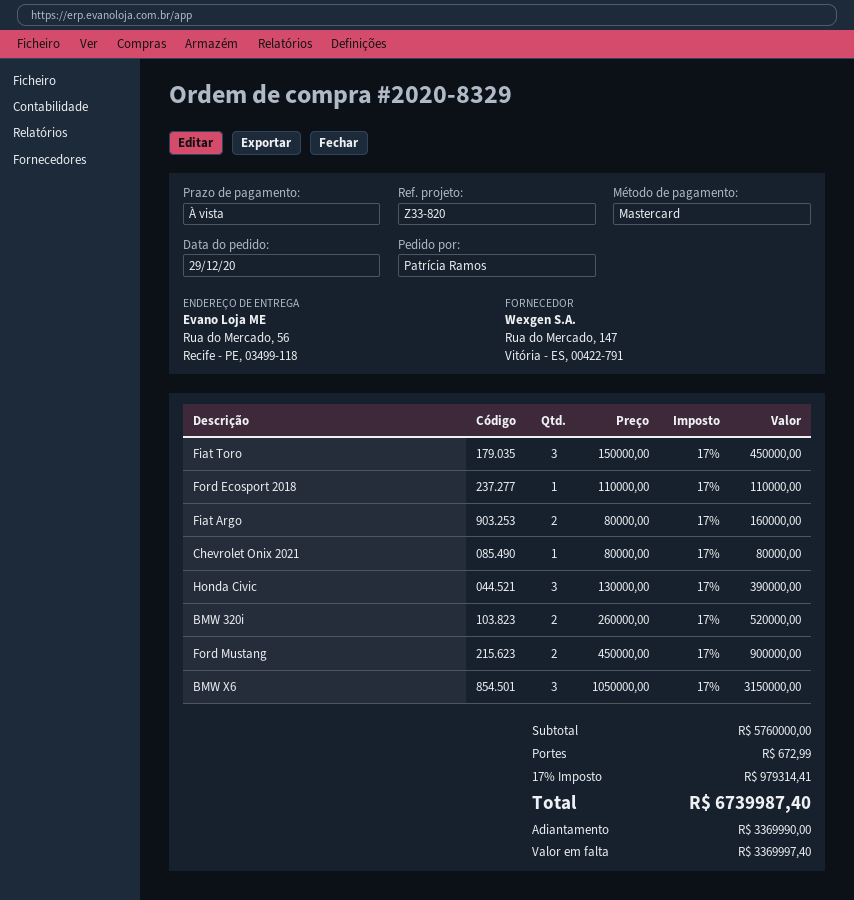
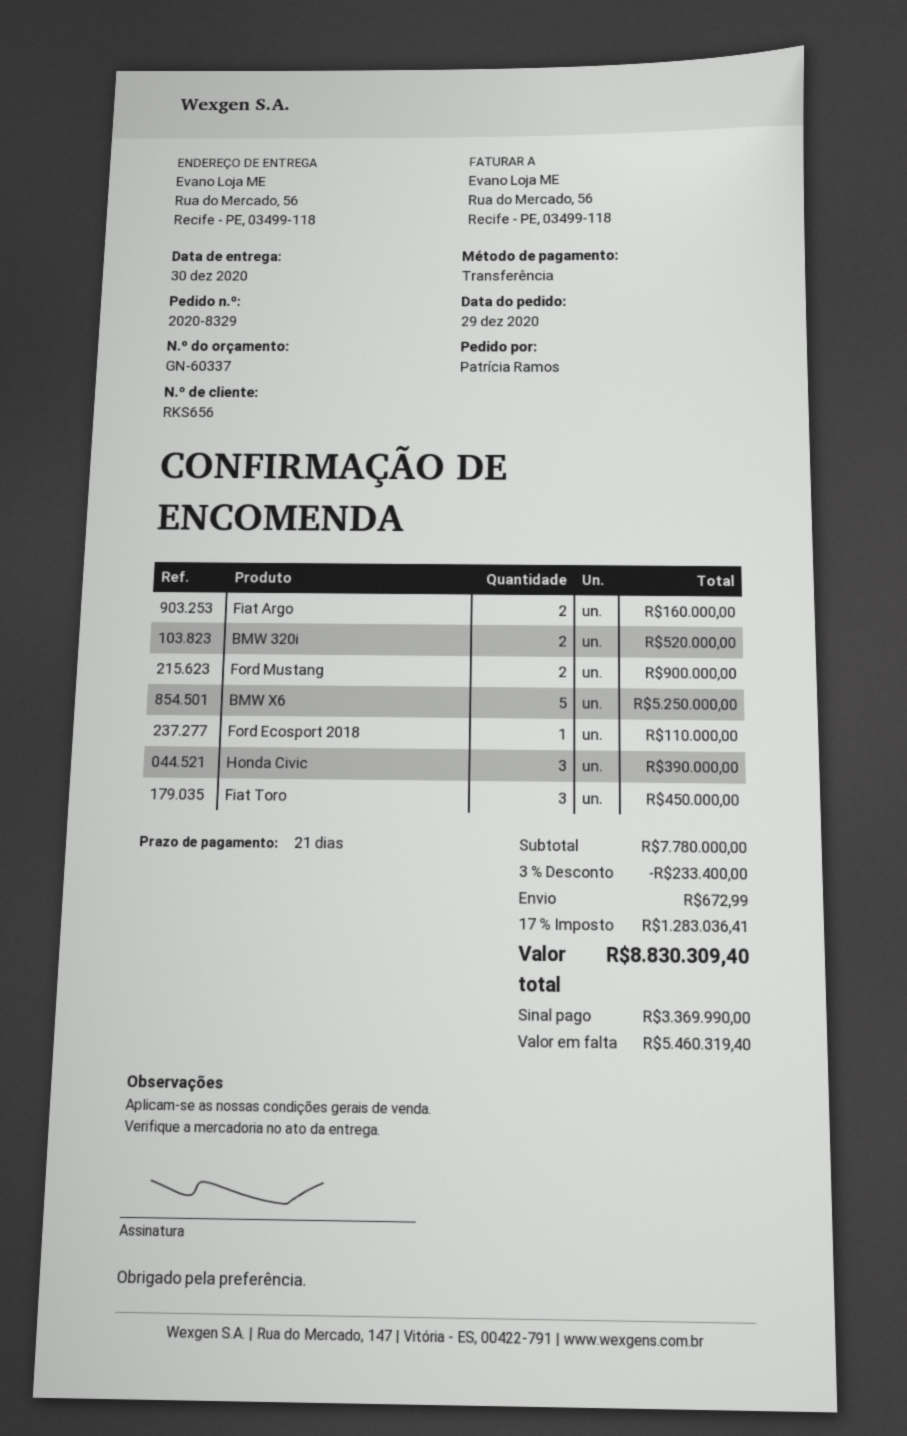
payment terms: on receipt -> 21 days
payment method: Mastercard -> bank transfer
Chevrolet Onix 2021: 1 for 80000.00 -> none
BMW X6: 3 for 3150000.00 -> 5 for 5250000.00
subtotal: 5760000.00 -> 7780000.00
discount: none -> 3% = 233400.00
tax: 17% = 979314.41 -> 17% = 1283036.41
total: 6739987.40 -> 8830309.40
balance: 3369997.40 -> 5460319.40

